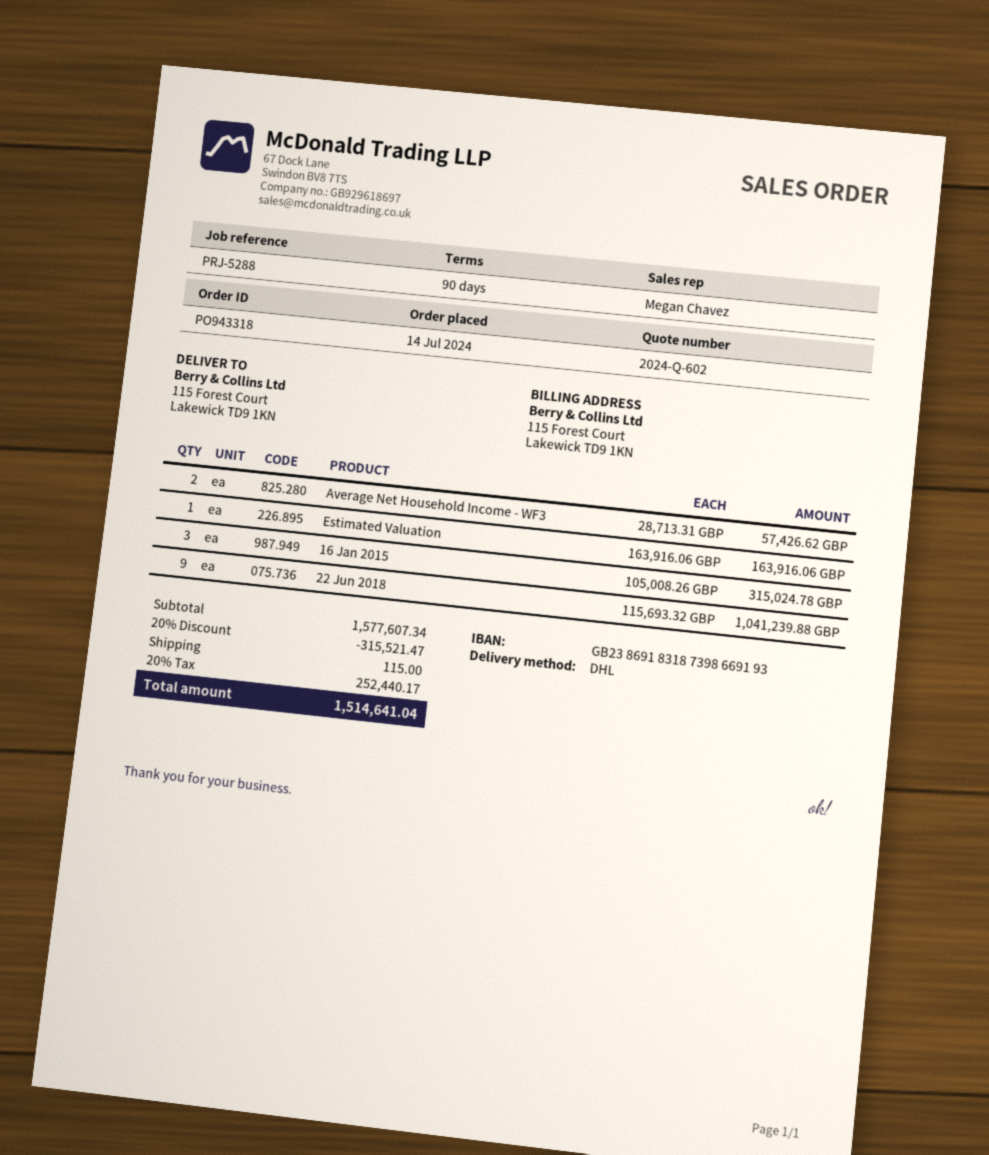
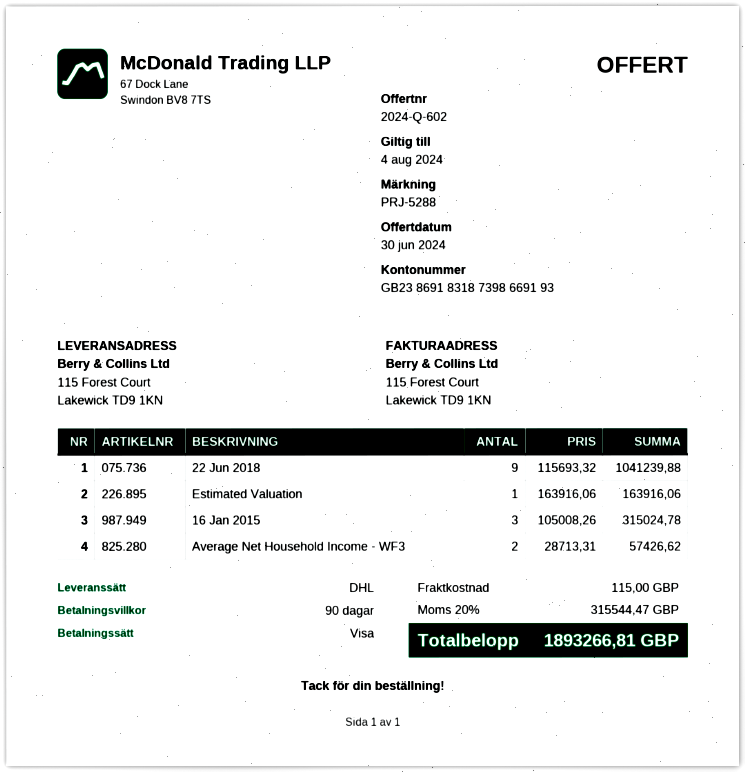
discount: 20% = 315521.47 -> none
tax: 20% = 252440.17 -> 20% = 315544.47
total: 1514641.04 -> 1893266.81

